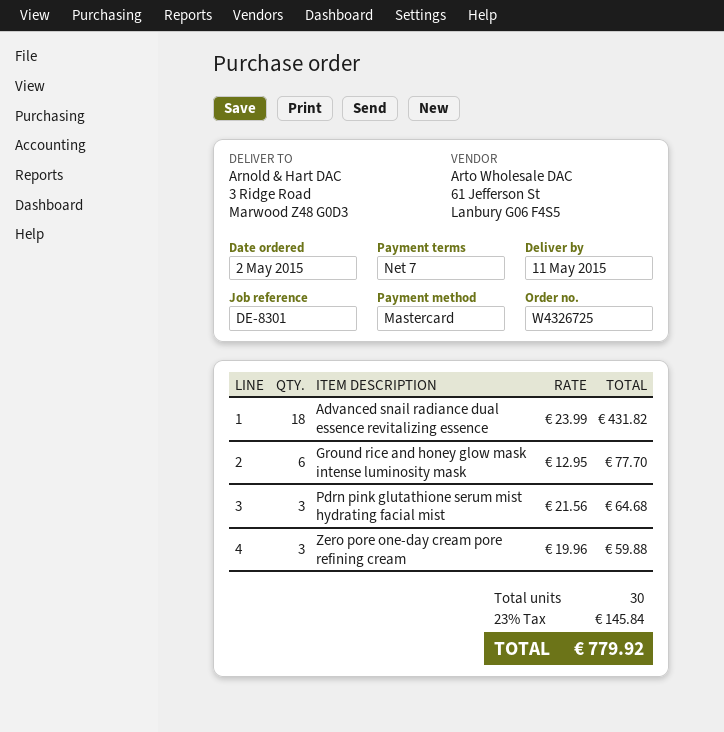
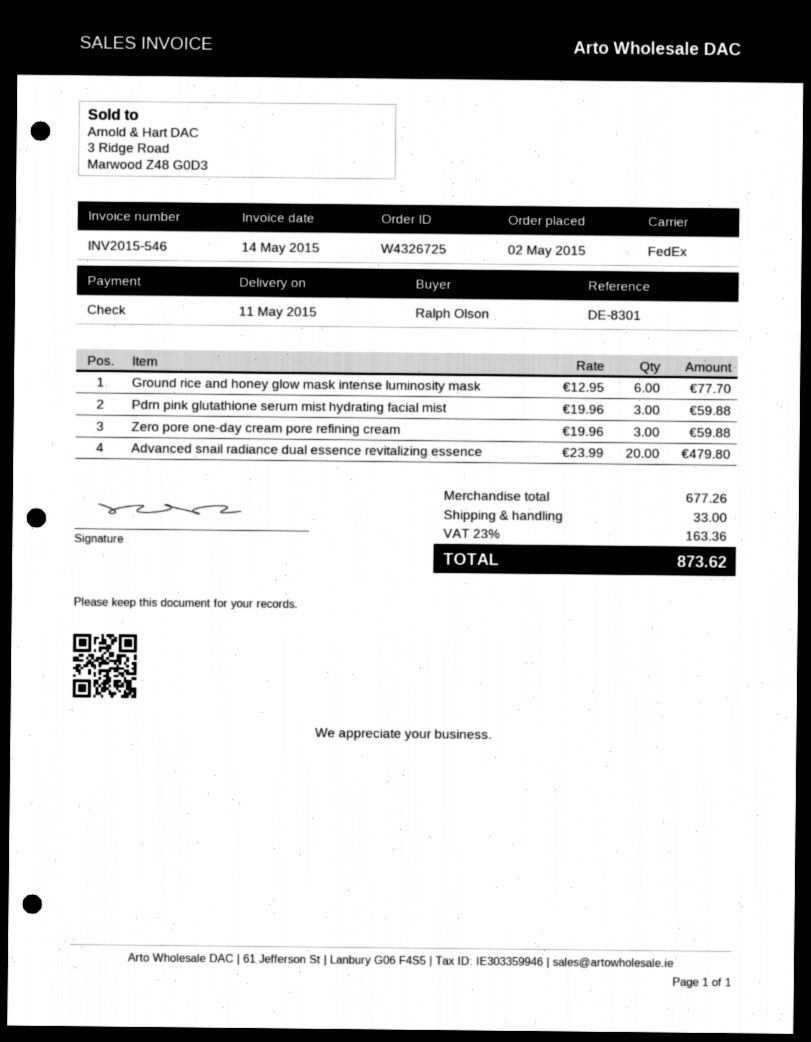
payment method: Mastercard -> cheque
Advanced snail radiance dual essence revitalizing essence: 18 x 23.99 = 431.82 -> 20 x 23.99 = 479.80
Pdrn pink glutathione serum mist hydrating facial mist: 3 x 21.56 = 64.68 -> 3 x 19.96 = 59.88
shipping: none -> 33.00
tax: 23% = 145.84 -> 23% = 163.36
total: 779.92 -> 873.62

